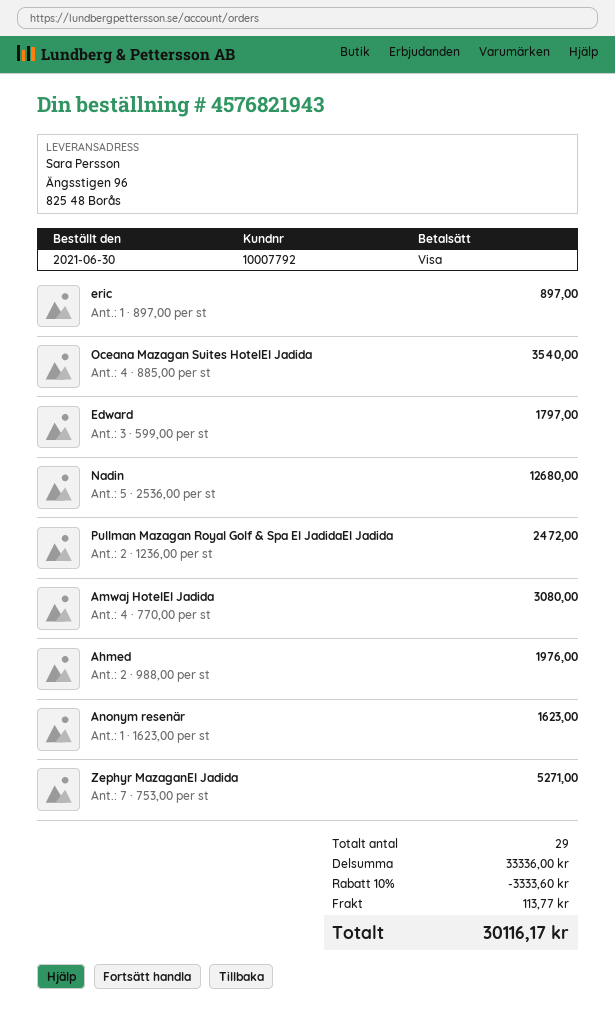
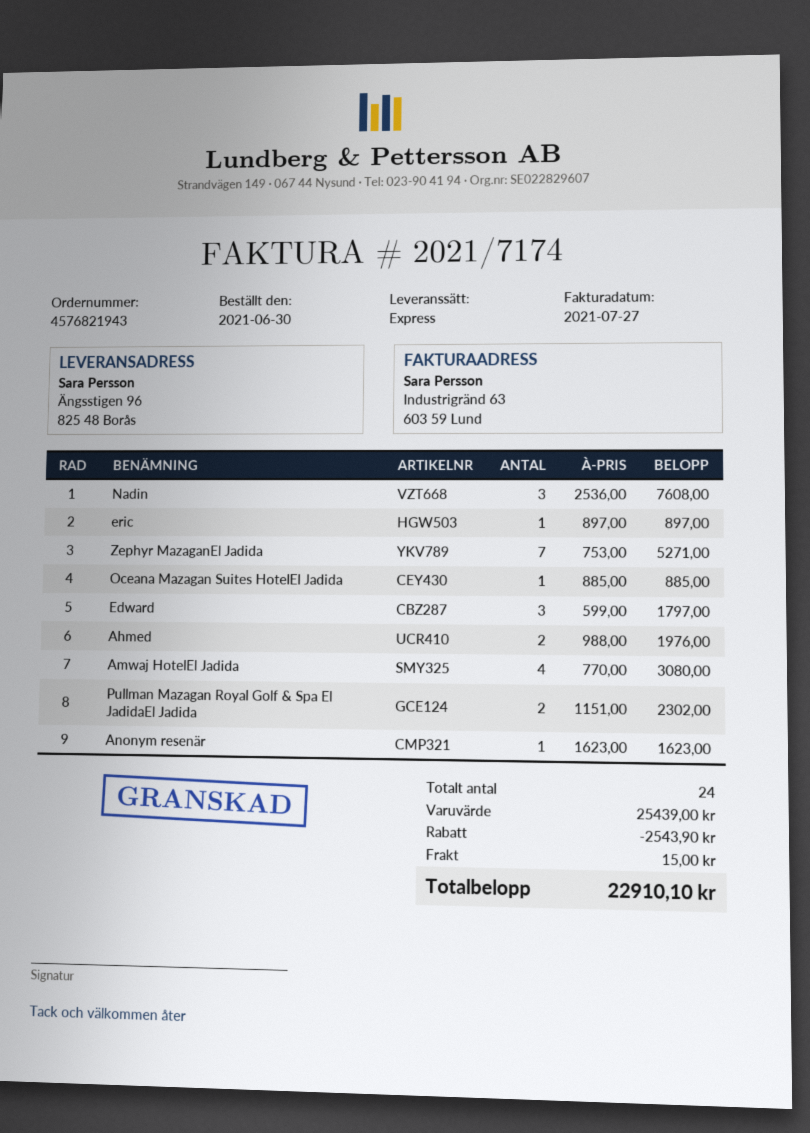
Oceana Mazagan Suites HotelEl Jadida: 4 x 885.00 = 3540.00 -> 1 x 885.00 = 885.00
Nadin: 5 x 2536.00 = 12680.00 -> 3 x 2536.00 = 7608.00
Pullman Mazagan Royal Golf & Spa El JadidaEl Jadida: 2 x 1236.00 = 2472.00 -> 2 x 1151.00 = 2302.00
total quantity: 29 -> 24
subtotal: 33336.00 -> 25439.00
discount: 3333.60 -> 2543.90
shipping: 113.77 -> 15.00
total: 30116.17 -> 22910.10

